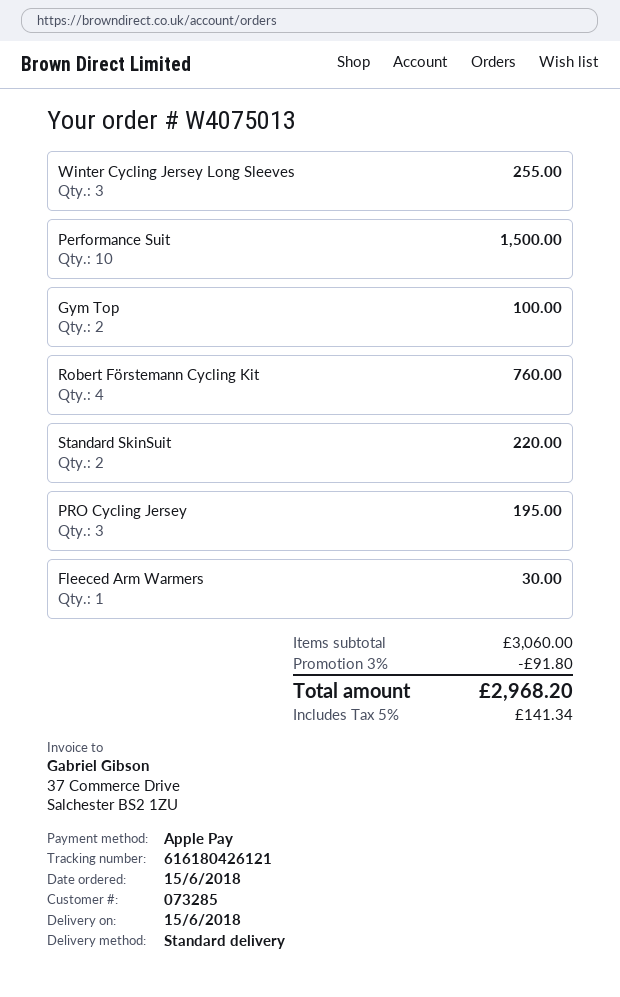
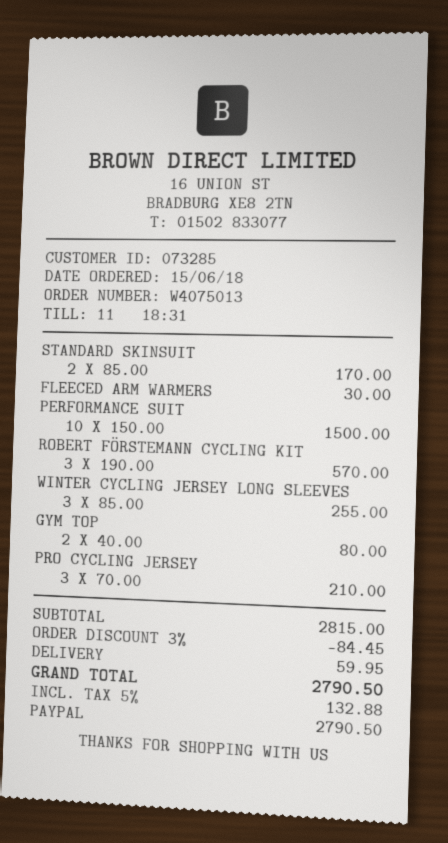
payment method: Apple Pay -> PayPal
Gym Top: 2 for 100.00 -> 2 for 80.00
Robert Förstemann Cycling Kit: 4 for 760.00 -> 3 for 570.00
Standard SkinSuit: 2 for 220.00 -> 2 for 170.00
PRO Cycling Jersey: 3 for 195.00 -> 3 for 210.00
subtotal: 3060.00 -> 2815.00
discount: 3% = 91.80 -> 3% = 84.45
shipping: none -> 59.95
tax: 5% = 141.34 -> 5% = 132.88
total: 2968.20 -> 2790.50

